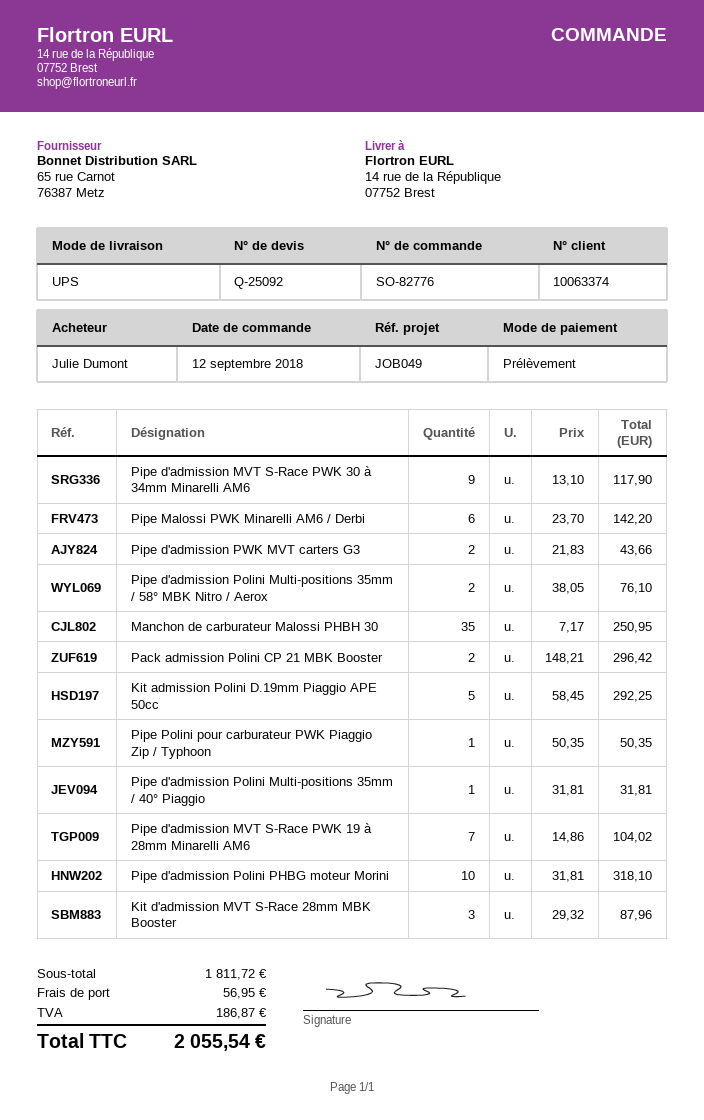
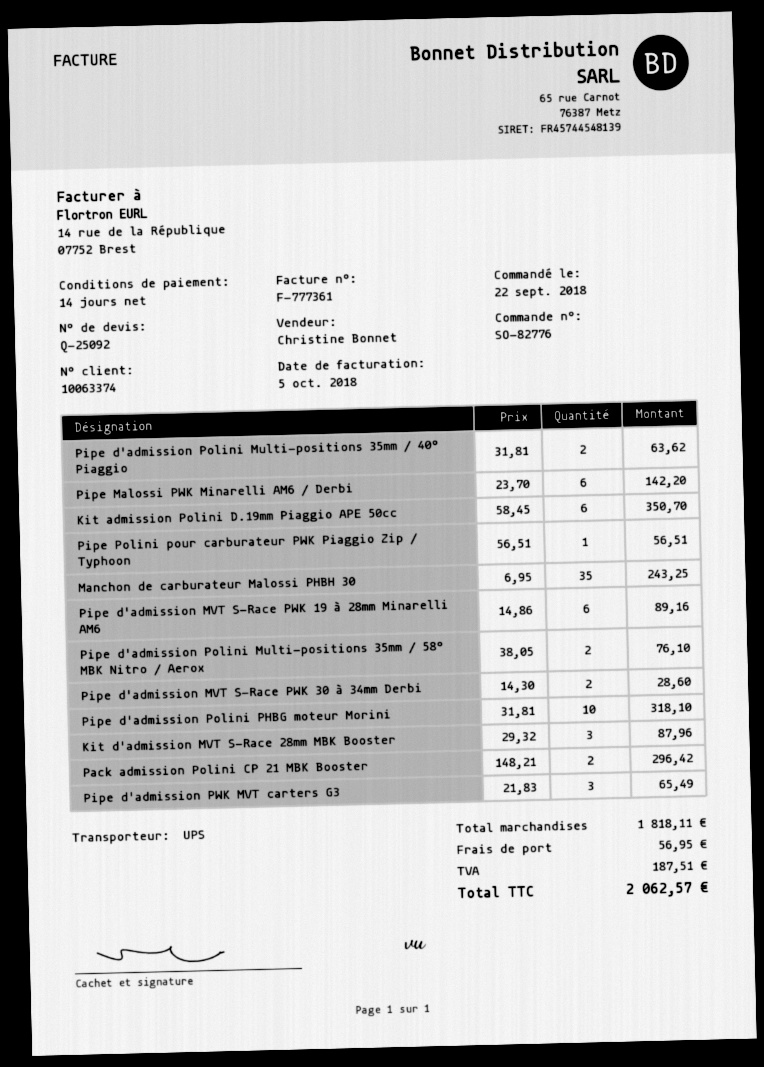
order date: 2018-09-12 -> 2018-09-22
Pipe d'admission MVT S-Race PWK 30 à 34mm Minarelli AM6: 9 x 13.10 = 117.90 -> none
Pipe d'admission PWK MVT carters G3: 2 x 21.83 = 43.66 -> 3 x 21.83 = 65.49
Manchon de carburateur Malossi PHBH 30: 35 x 7.17 = 250.95 -> 35 x 6.95 = 243.25
Kit admission Polini D.19mm Piaggio APE 50cc: 5 x 58.45 = 292.25 -> 6 x 58.45 = 350.70
Pipe Polini pour carburateur PWK Piaggio Zip / Typhoon: 1 x 50.35 = 50.35 -> 1 x 56.51 = 56.51
Pipe d'admission Polini Multi-positions 35mm / 40° Piaggio: 1 x 31.81 = 31.81 -> 2 x 31.81 = 63.62
Pipe d'admission MVT S-Race PWK 19 à 28mm Minarelli AM6: 7 x 14.86 = 104.02 -> 6 x 14.86 = 89.16
Pipe d'admission MVT S-Race PWK 30 à 34mm Derbi: none -> 2 x 14.30 = 28.60
subtotal: 1811.72 -> 1818.11
tax: 186.87 -> 187.51
total: 2055.54 -> 2062.57

